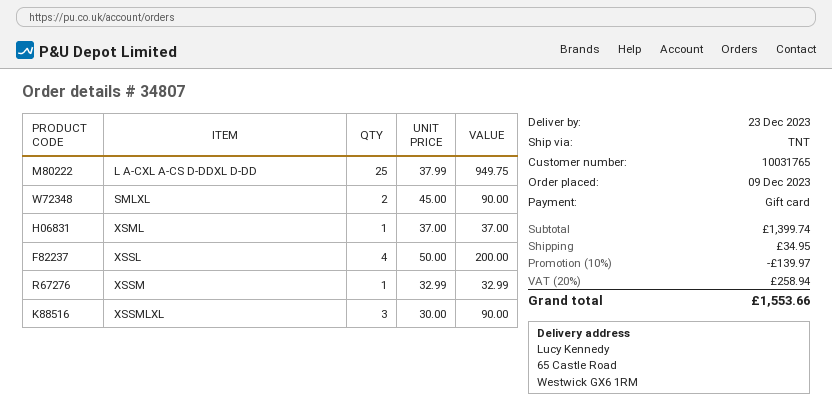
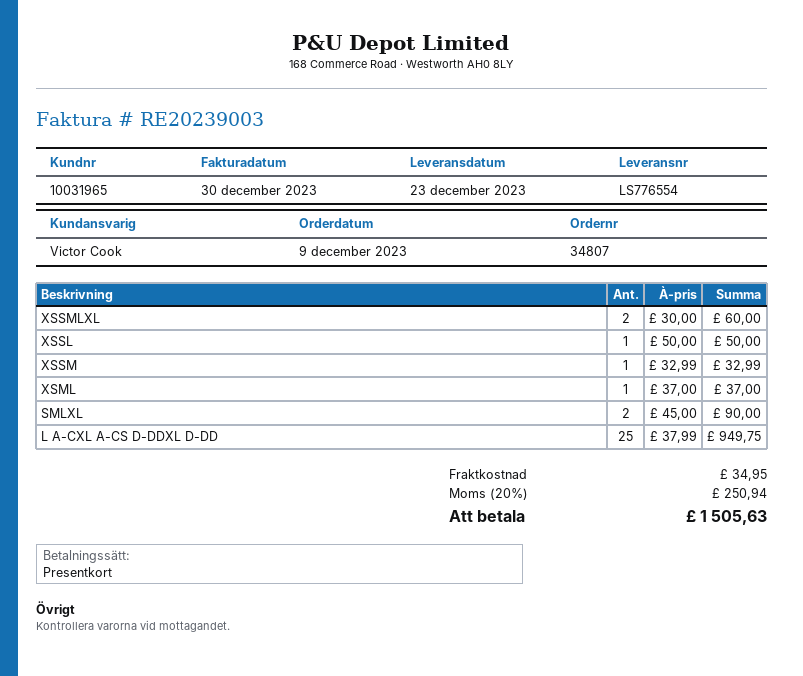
customer number: 10031765 -> 10031965
XSSL: 4 x 50.00 = 200.00 -> 1 x 50.00 = 50.00
XSSMLXL: 3 x 30.00 = 90.00 -> 2 x 30.00 = 60.00
discount: 10% = 139.97 -> none
tax: 20% = 258.94 -> 20% = 250.94
total: 1553.66 -> 1505.63

